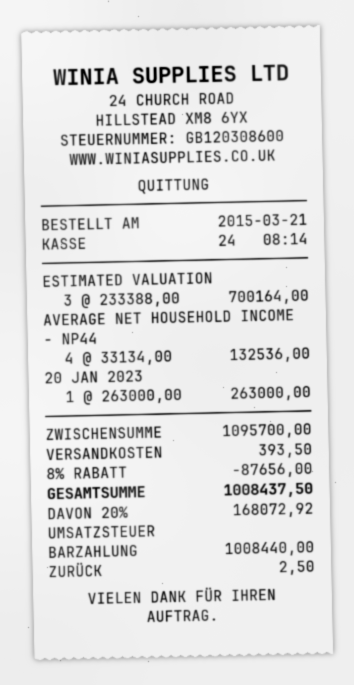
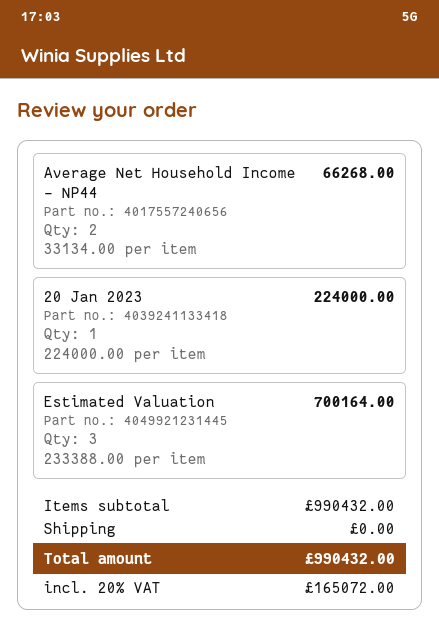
AVERAGE NET HOUSEHOLD INCOME - NP44: 4 x 33134.00 = 132536.00 -> 2 x 33134.00 = 66268.00
20 JAN 2023: 1 x 263000.00 = 263000.00 -> 1 x 224000.00 = 224000.00
subtotal: 1095700.00 -> 990432.00
discount: 8% = 87656.00 -> none
shipping: 393.50 -> 0.00
tax: 20% = 168072.92 -> 20% = 165072.00
total: 1008437.50 -> 990432.00

